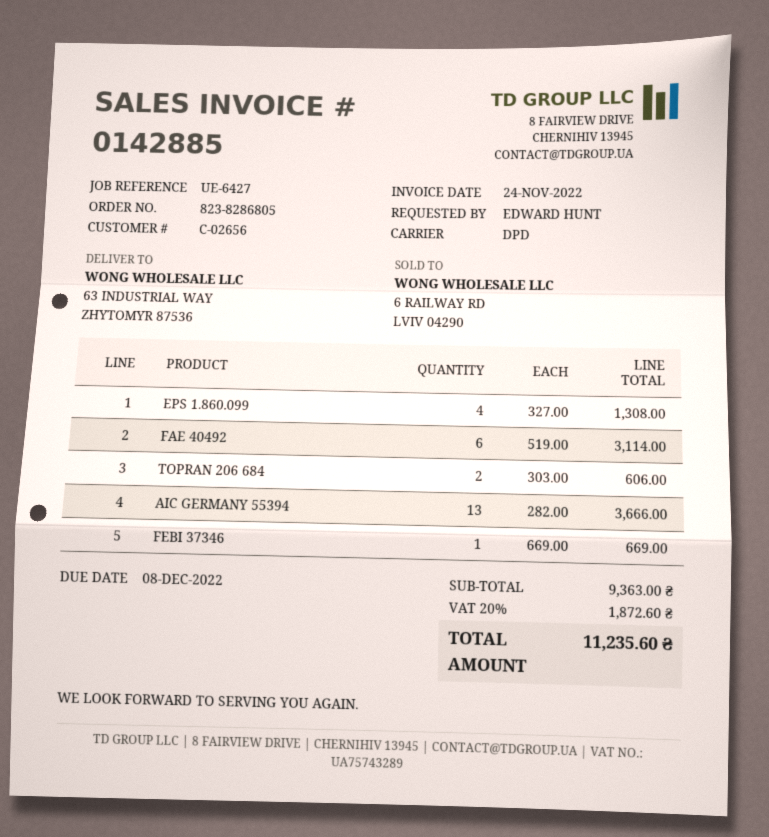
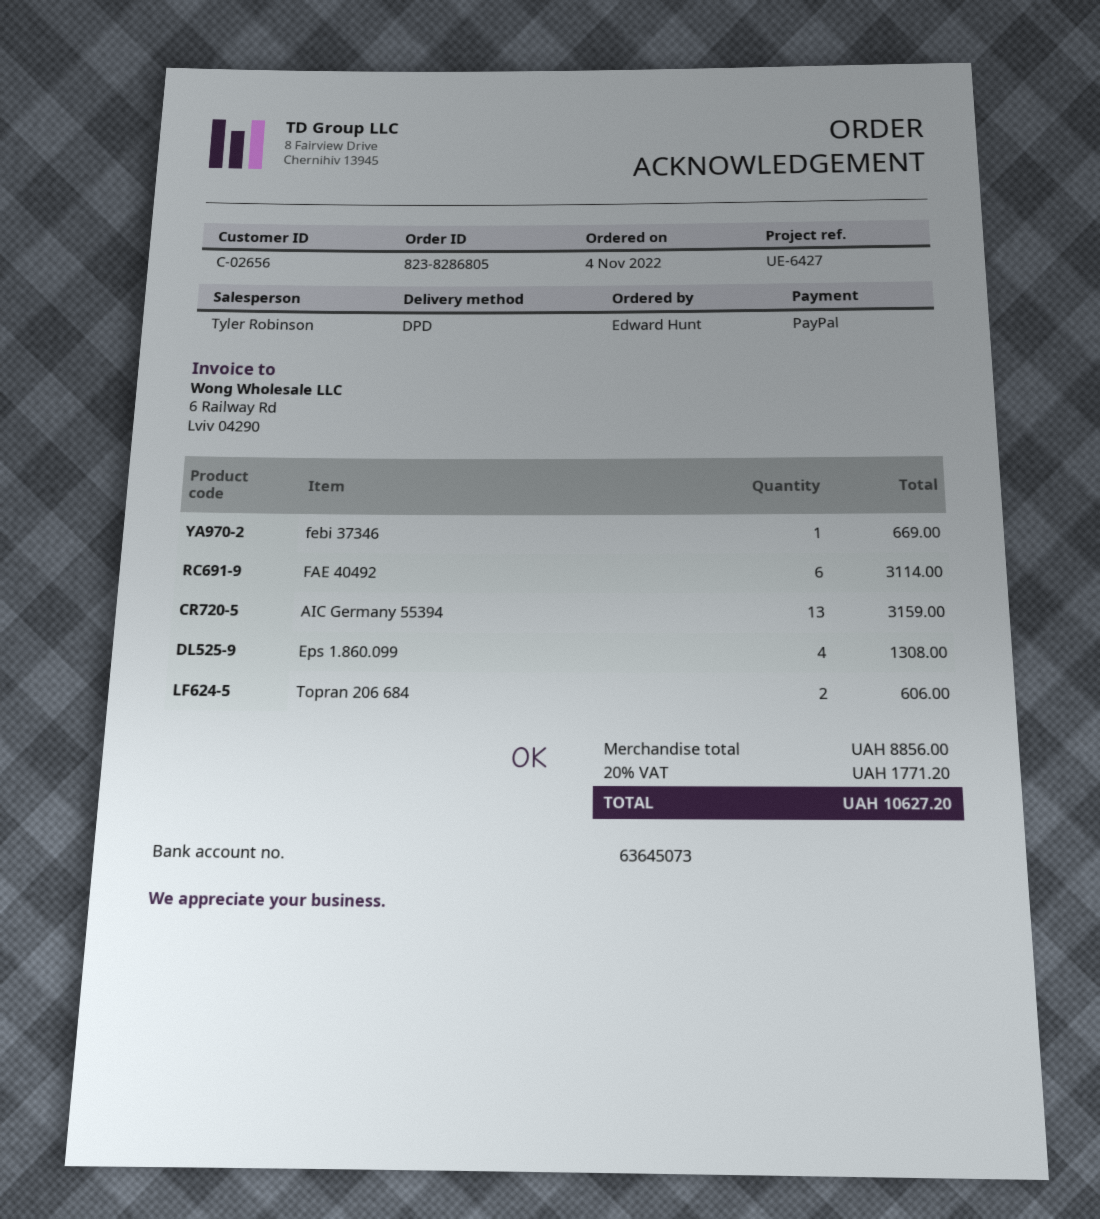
AIC GERMANY 55394: 13 for 3666.00 -> 13 for 3159.00
subtotal: 9363.00 -> 8856.00
tax: 20% = 1872.60 -> 20% = 1771.20
total: 11235.60 -> 10627.20

